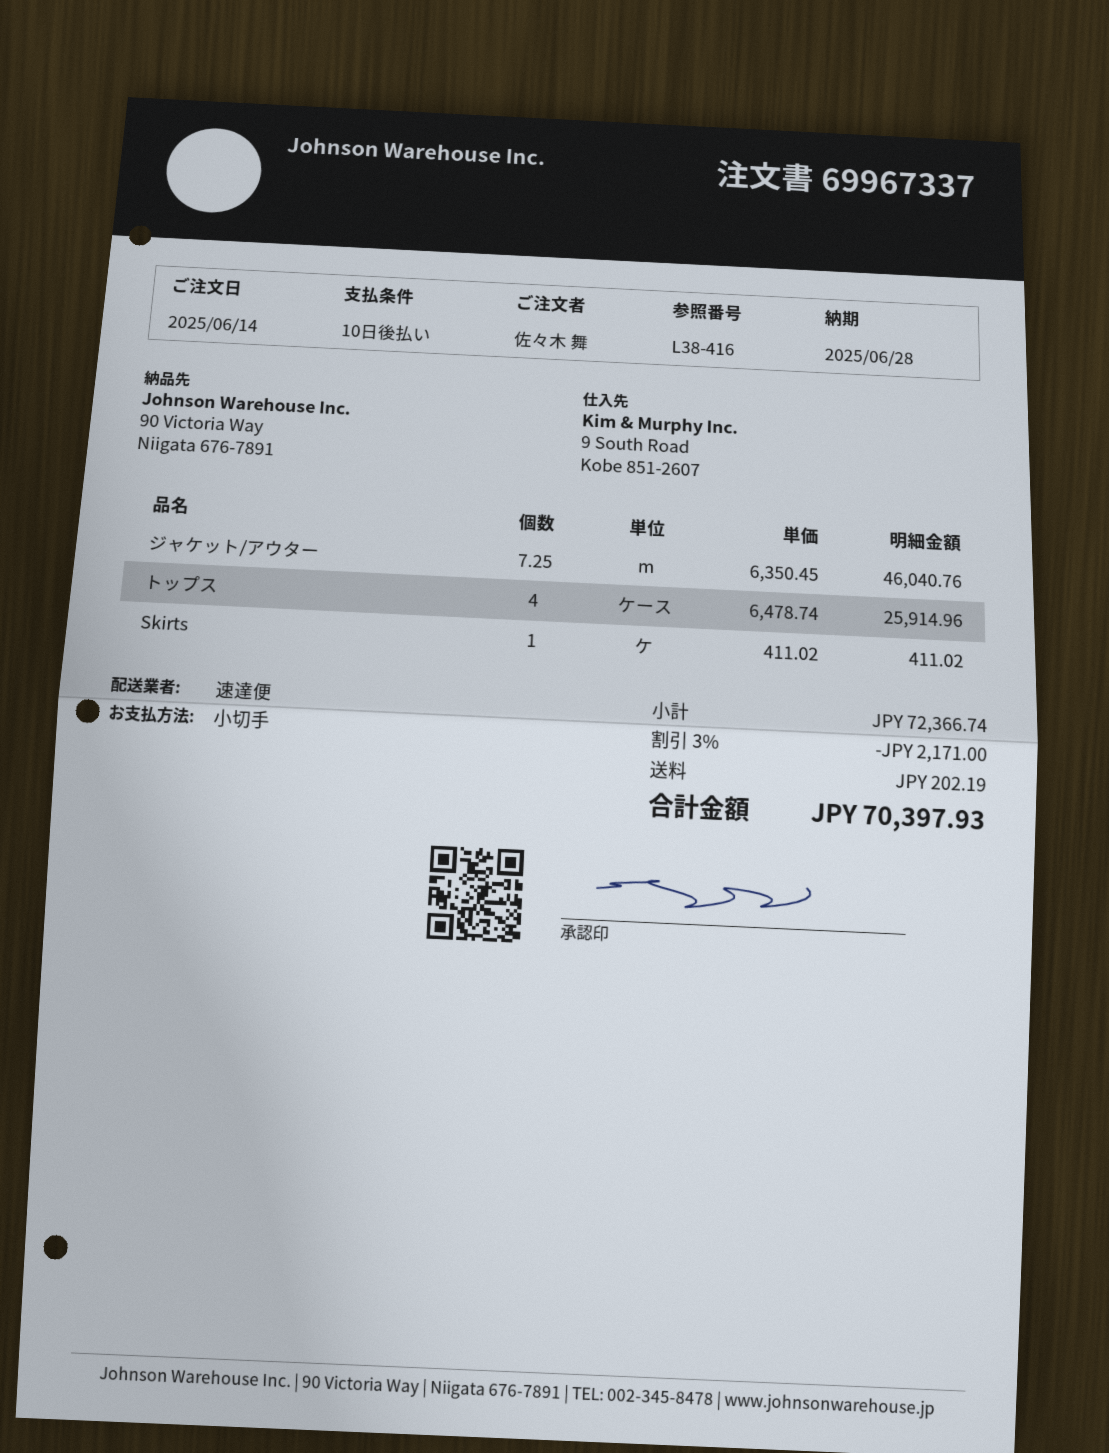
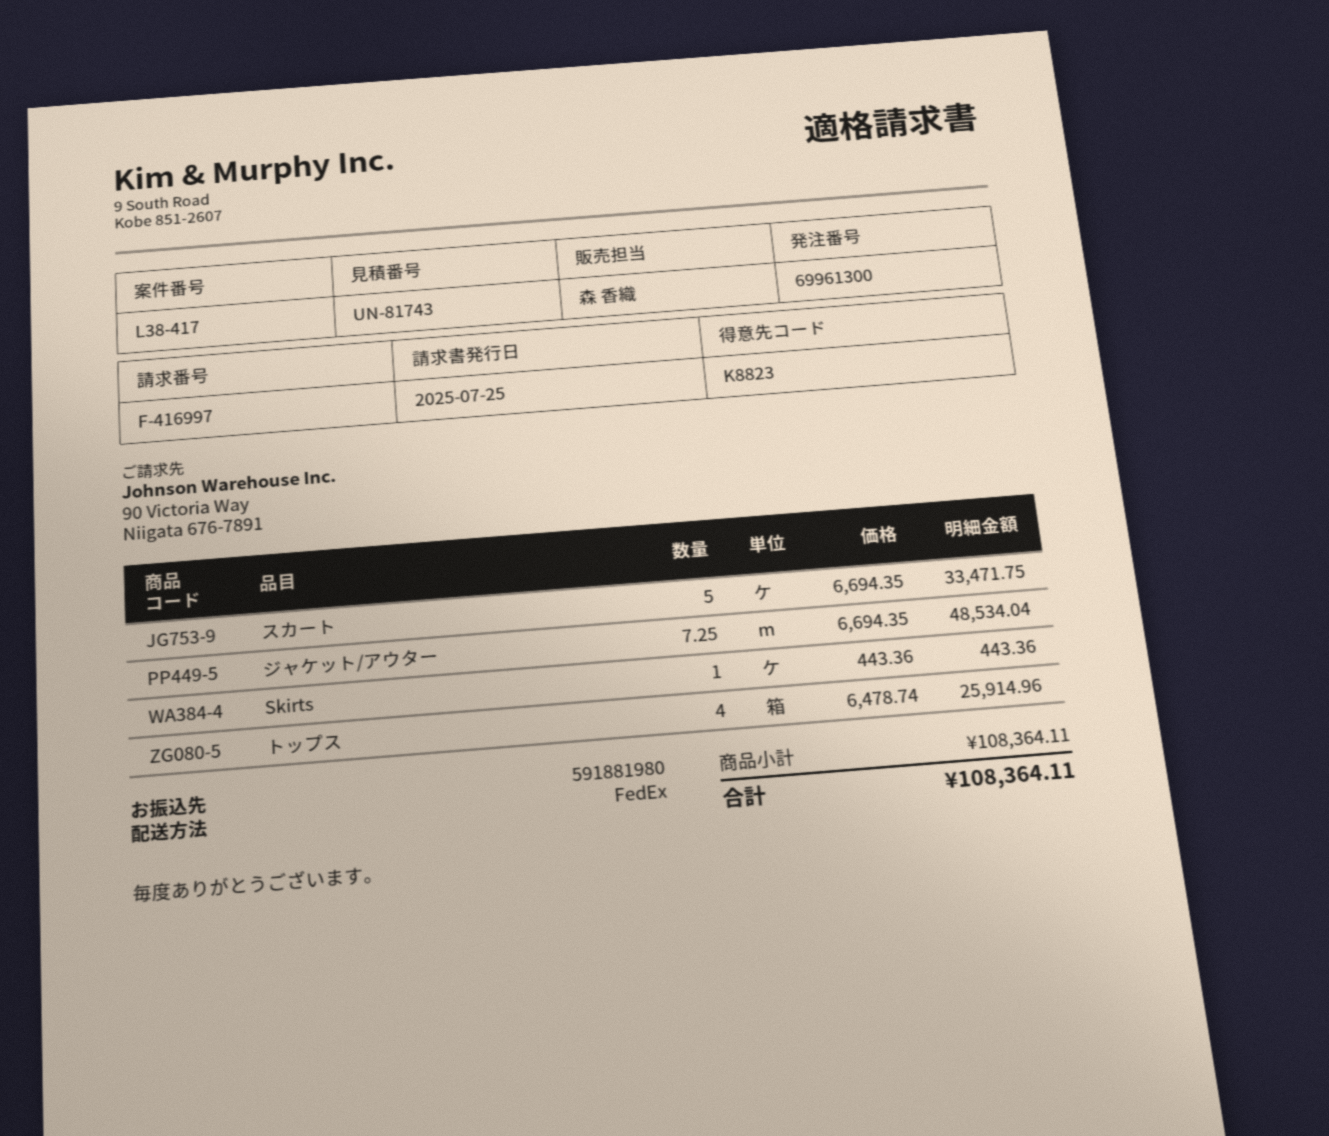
order number: 69967337 -> 69961300
reference: L38-416 -> L38-417
shipping method: express -> FedEx
ジャケット/アウター: 7.25 x 6350.45 = 46040.76 -> 7.25 x 6694.35 = 48534.04
Skirts: 1 x 411.02 = 411.02 -> 1 x 443.36 = 443.36
スカート: none -> 5 x 6694.35 = 33471.75
subtotal: 72366.74 -> 108364.11
discount: 3% = 2171.00 -> none
shipping: 202.19 -> none
total: 70397.93 -> 108364.11

